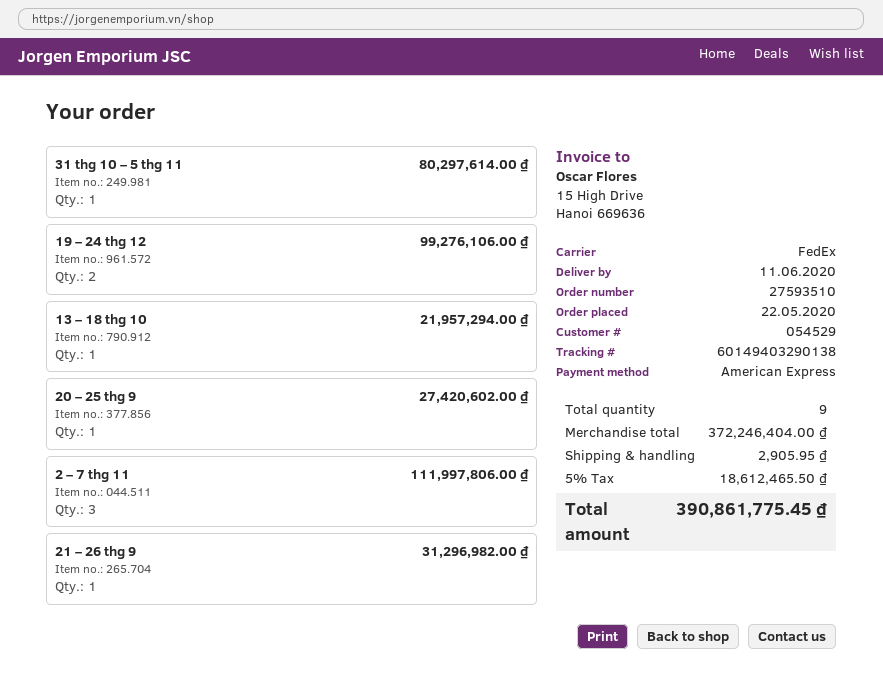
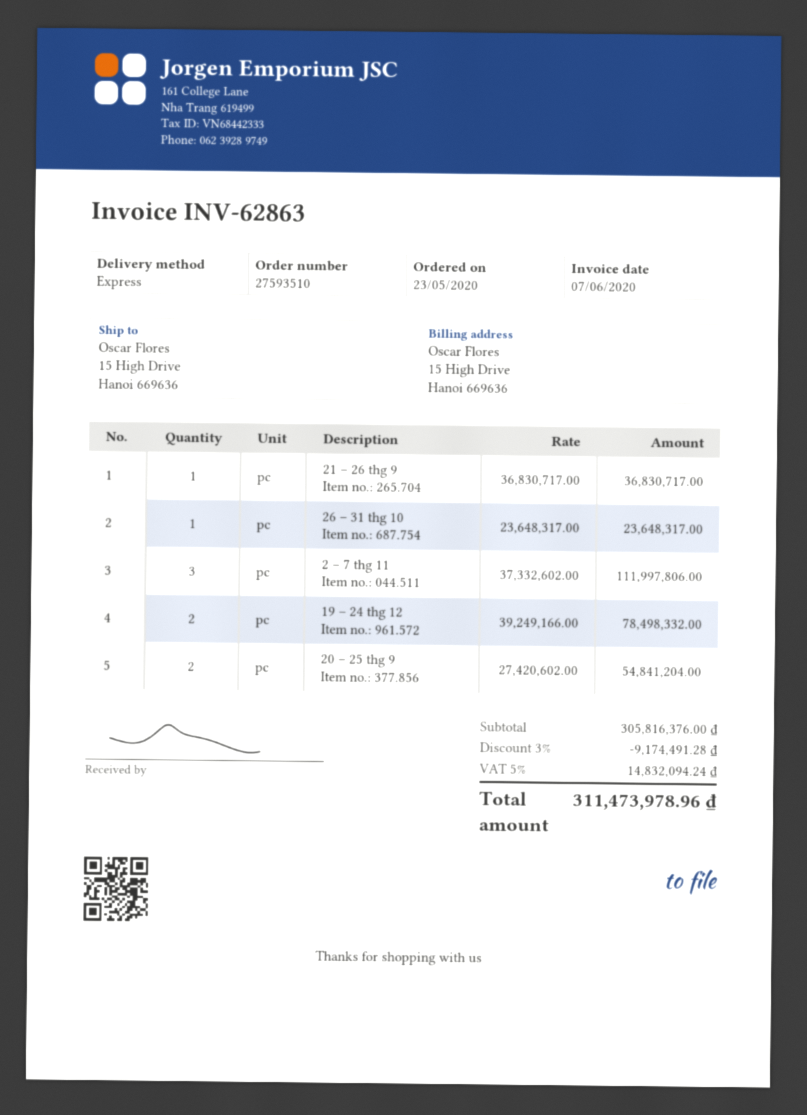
order date: 2020-05-22 -> 2020-05-23
shipping method: FedEx -> express
31 thg 10 – 5 thg 11: 1 for 80297614.00 -> none
19 – 24 thg 12: 2 for 99276106.00 -> 2 for 78498332.00
13 – 18 thg 10: 1 for 21957294.00 -> none
20 – 25 thg 9: 1 for 27420602.00 -> 2 for 54841204.00
21 – 26 thg 9: 1 for 31296982.00 -> 1 for 36830717.00
26 – 31 thg 10: none -> 1 for 23648317.00
subtotal: 372246404.00 -> 305816376.00
discount: none -> 3% = 9174491.28
shipping: 2905.95 -> none
tax: 5% = 18612465.50 -> 5% = 14832094.24
total: 390861775.45 -> 311473978.96

